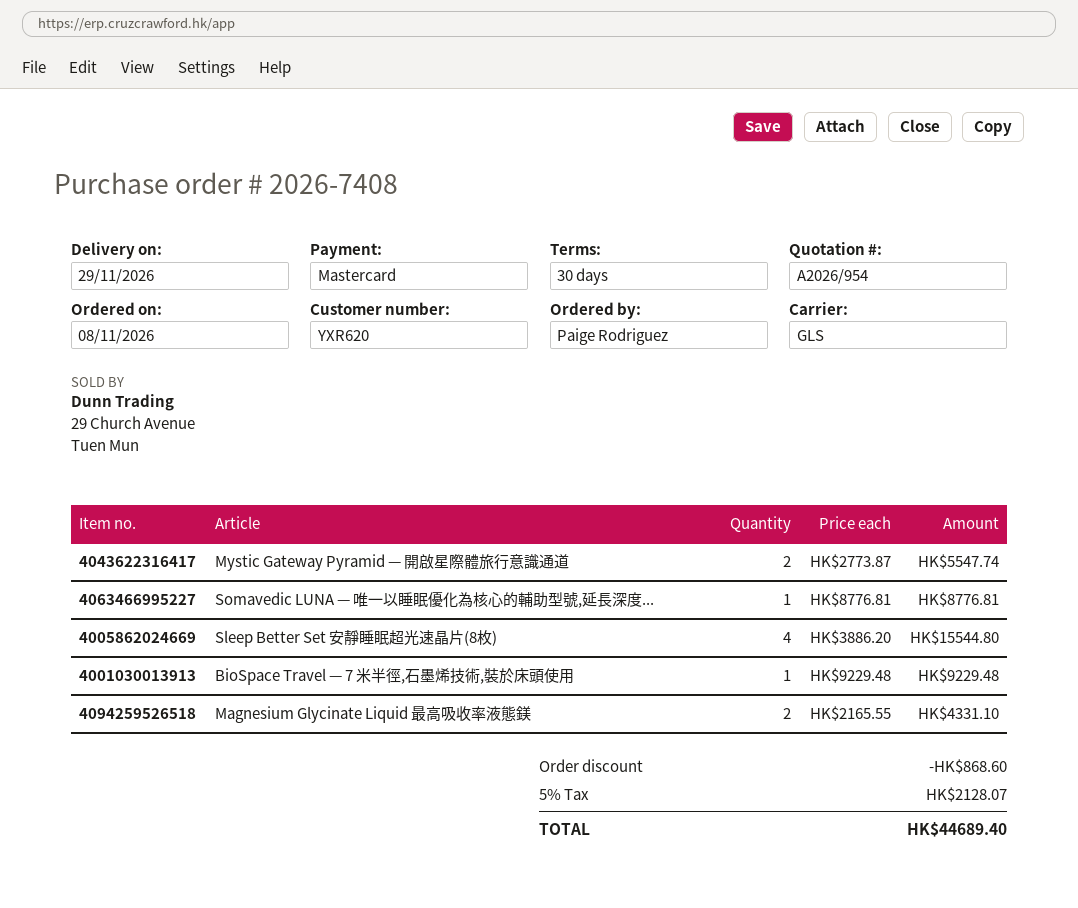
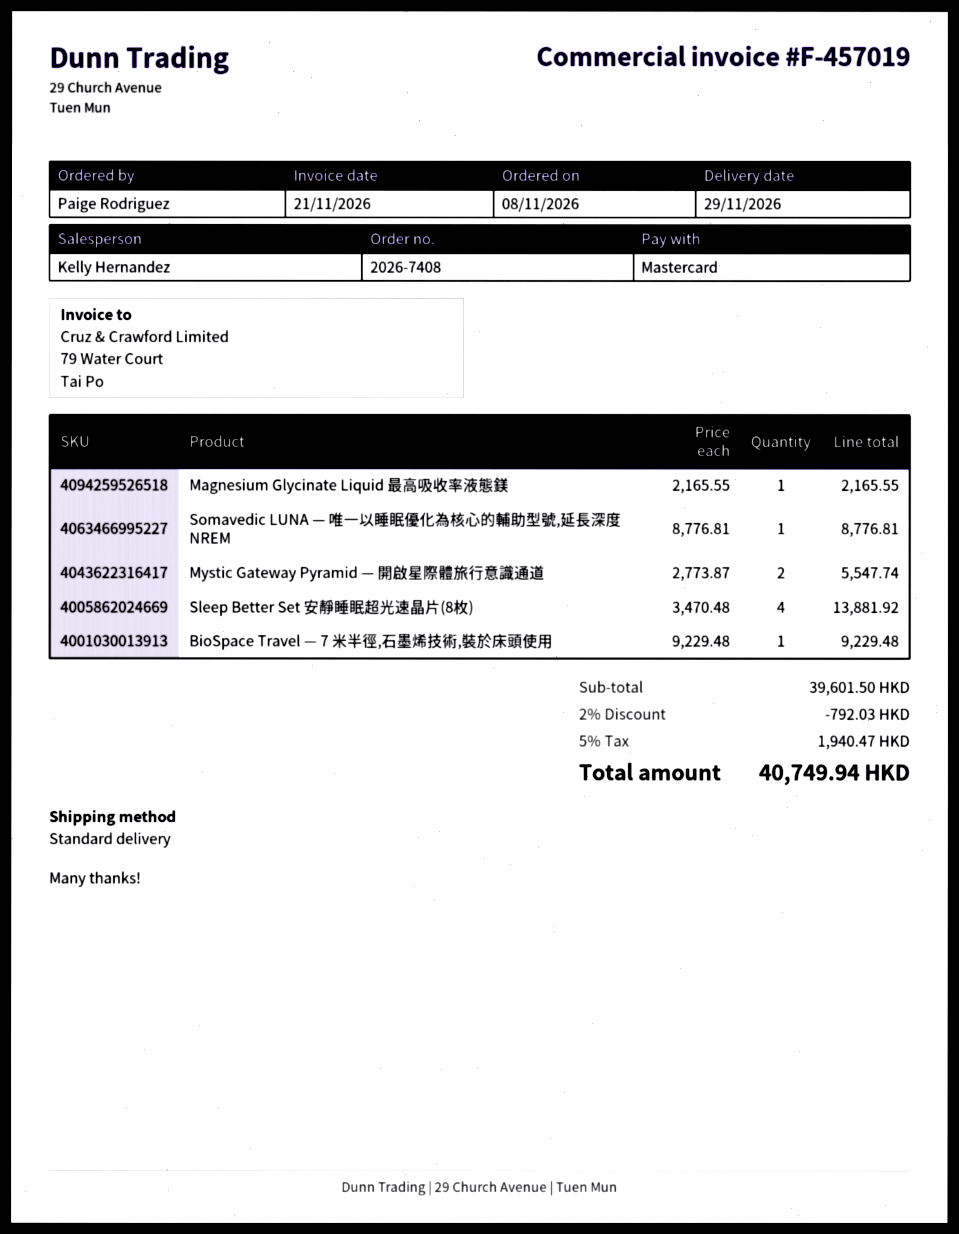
shipping method: GLS -> standard
Sleep Better Set 安靜睡眠超光速晶片(8枚): 4 x 3886.20 = 15544.80 -> 4 x 3470.48 = 13881.92
Magnesium Glycinate Liquid 最高吸收率液態鎂: 2 x 2165.55 = 4331.10 -> 1 x 2165.55 = 2165.55
discount: 868.60 -> 792.03
tax: 5% = 2128.07 -> 5% = 1940.47
total: 44689.40 -> 40749.94

